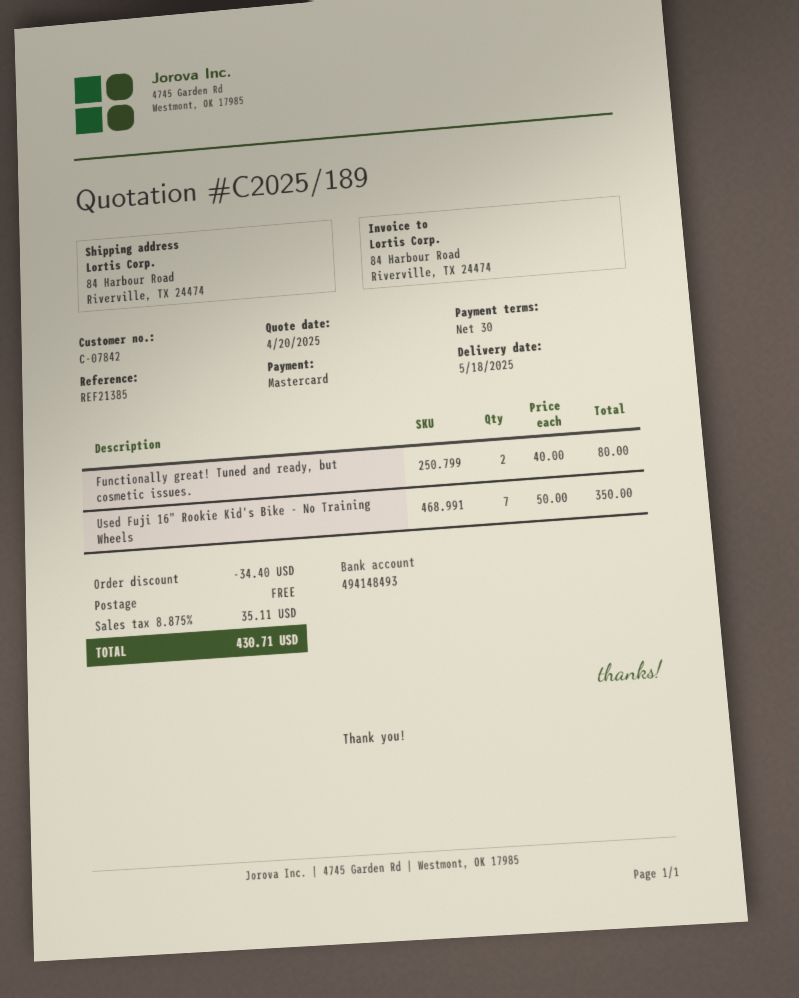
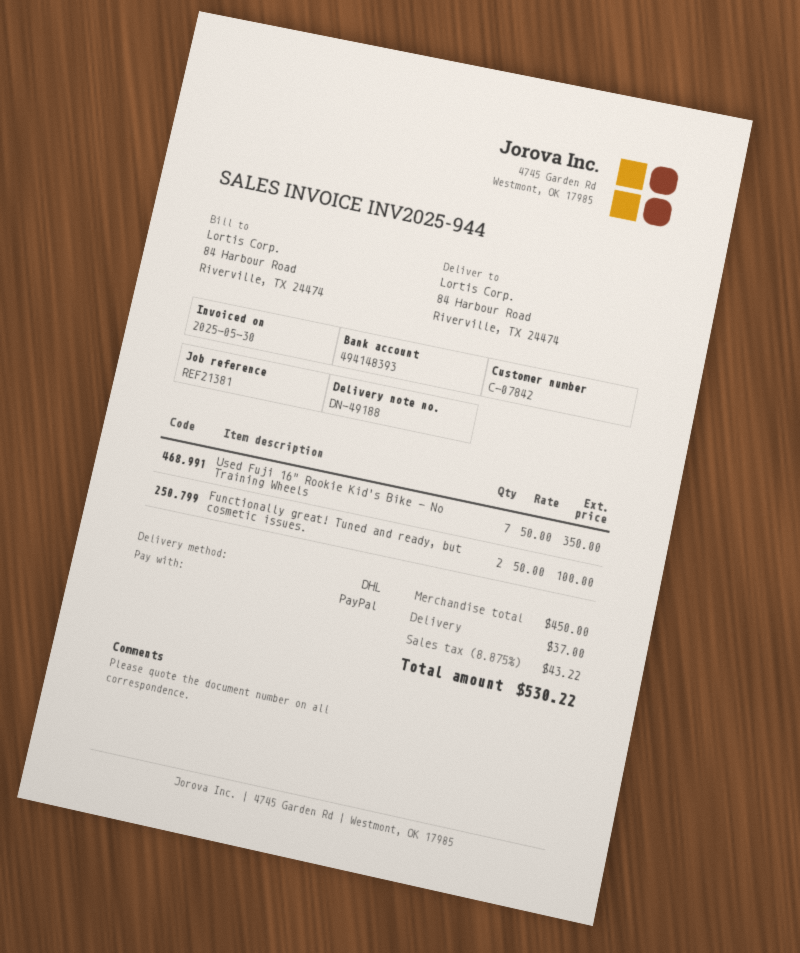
reference: REF21385 -> REF21381
payment method: Mastercard -> PayPal
bank account: 494148493 -> 494148393
Functionally great! Tuned and ready, but cosmetic issues.: 2 x 40.00 = 80.00 -> 2 x 50.00 = 100.00
discount: 34.40 -> none
shipping: 0.00 -> 37.00
tax: 8.875% = 35.11 -> 8.875% = 43.22
total: 430.71 -> 530.22

